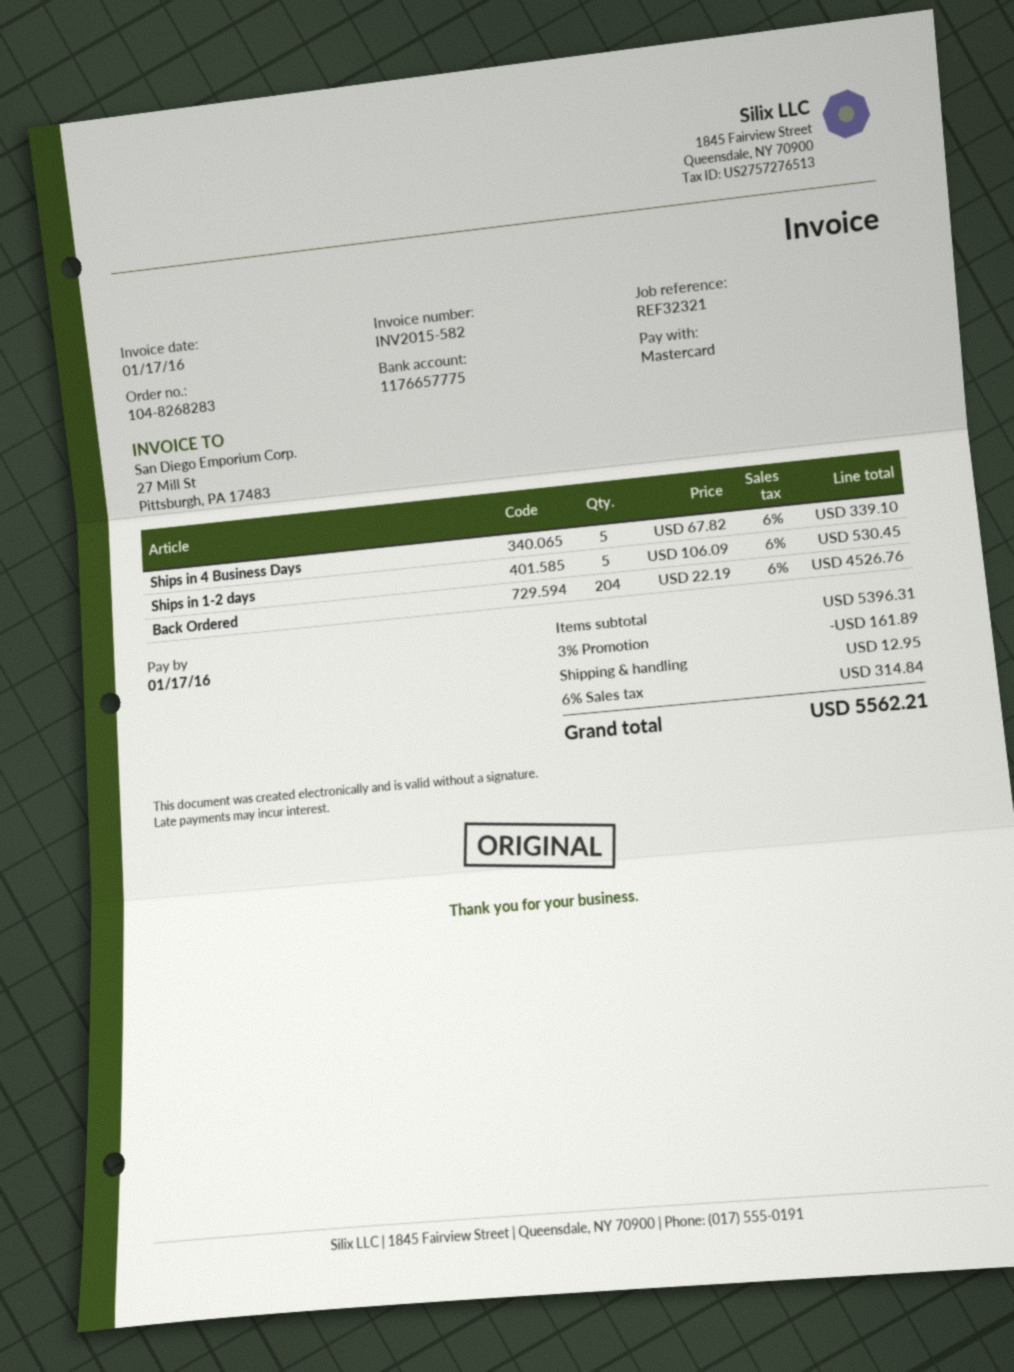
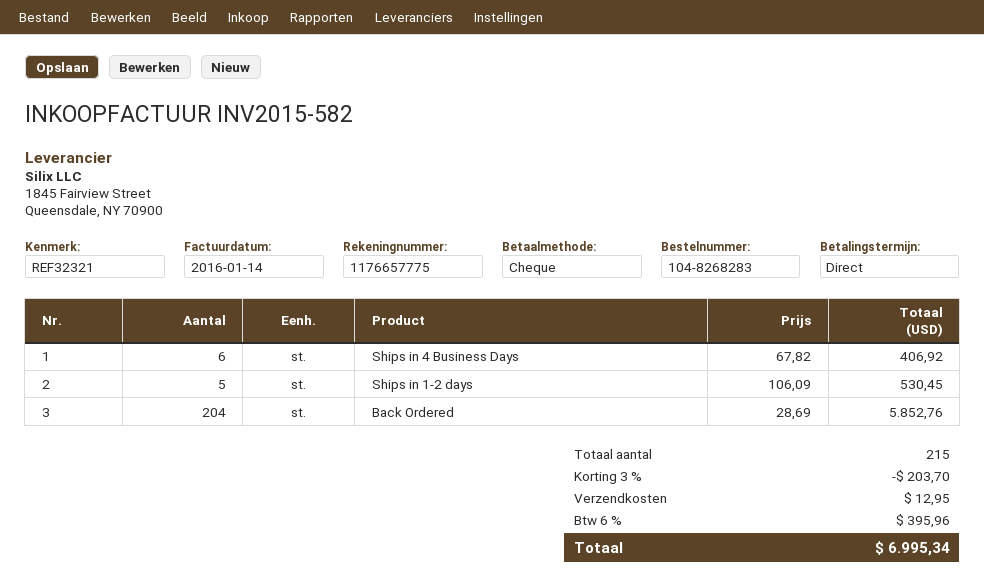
invoice date: 2016-01-17 -> 2016-01-14
payment method: Mastercard -> cheque
Ships in 4 Business Days: 5 x 67.82 = 339.10 -> 6 x 67.82 = 406.92
Back Ordered: 204 x 22.19 = 4526.76 -> 204 x 28.69 = 5852.76
discount: 3% = 161.89 -> 3% = 203.70
tax: 6% = 314.84 -> 6% = 395.96
total: 5562.21 -> 6995.34

